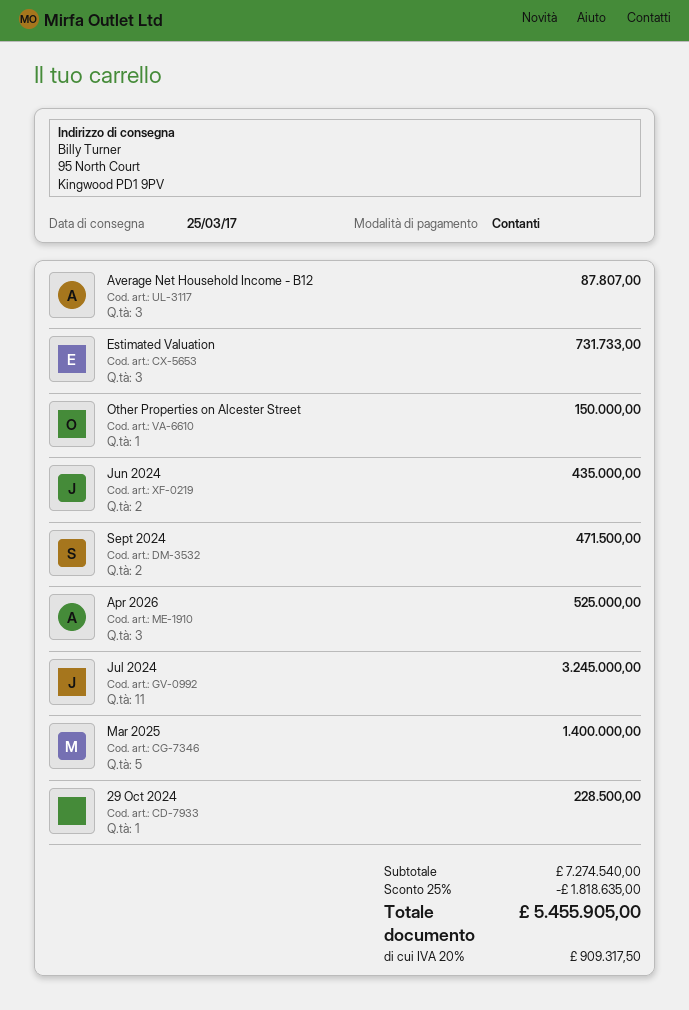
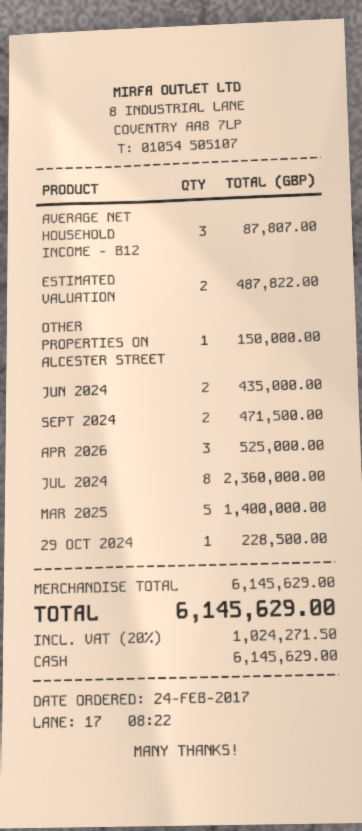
Estimated Valuation: 3 for 731733.00 -> 2 for 487822.00
Jul 2024: 11 for 3245000.00 -> 8 for 2360000.00
subtotal: 7274540.00 -> 6145629.00
discount: 25% = 1818635.00 -> none
tax: 20% = 909317.50 -> 20% = 1024271.50
total: 5455905.00 -> 6145629.00

